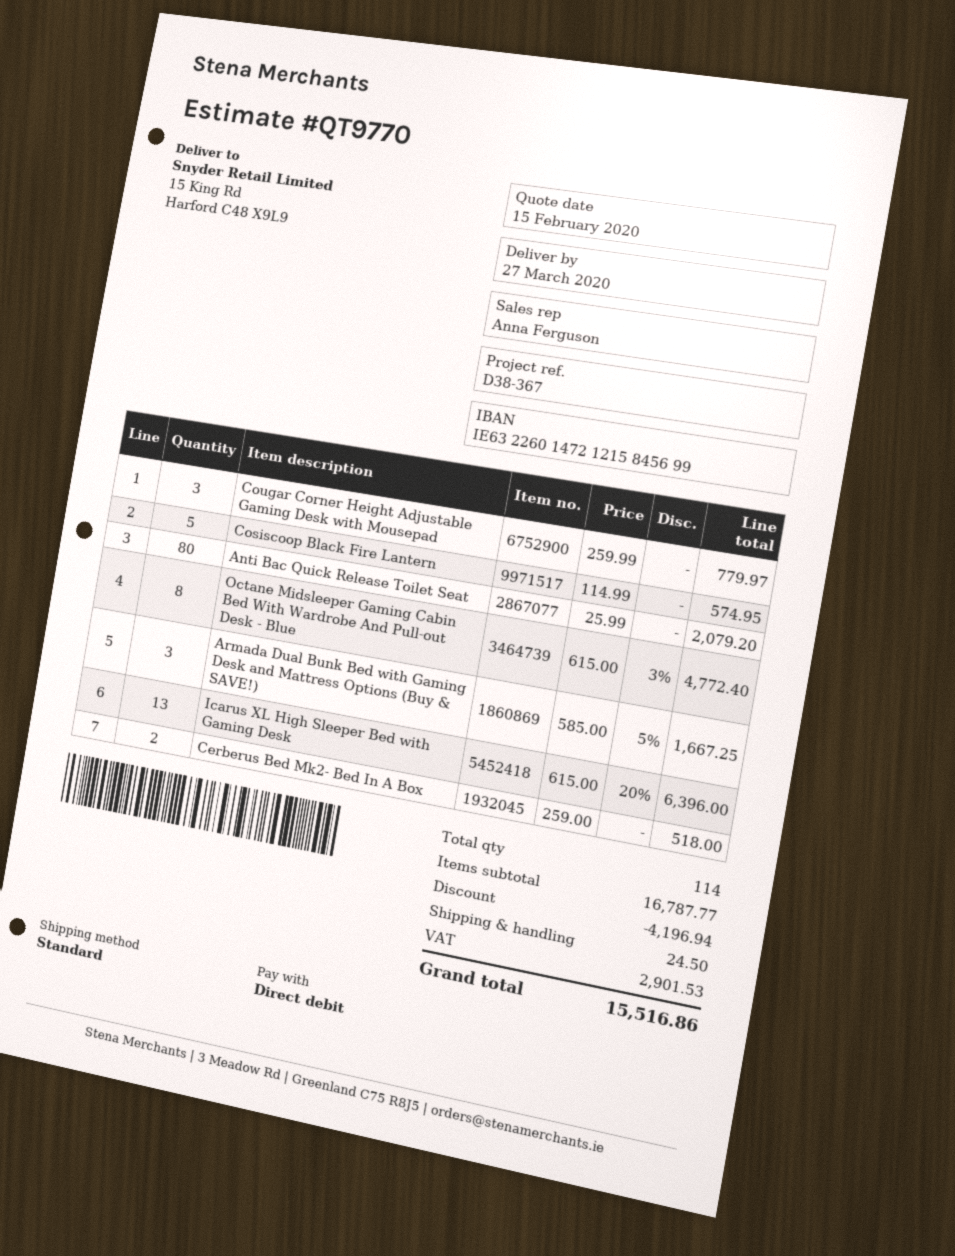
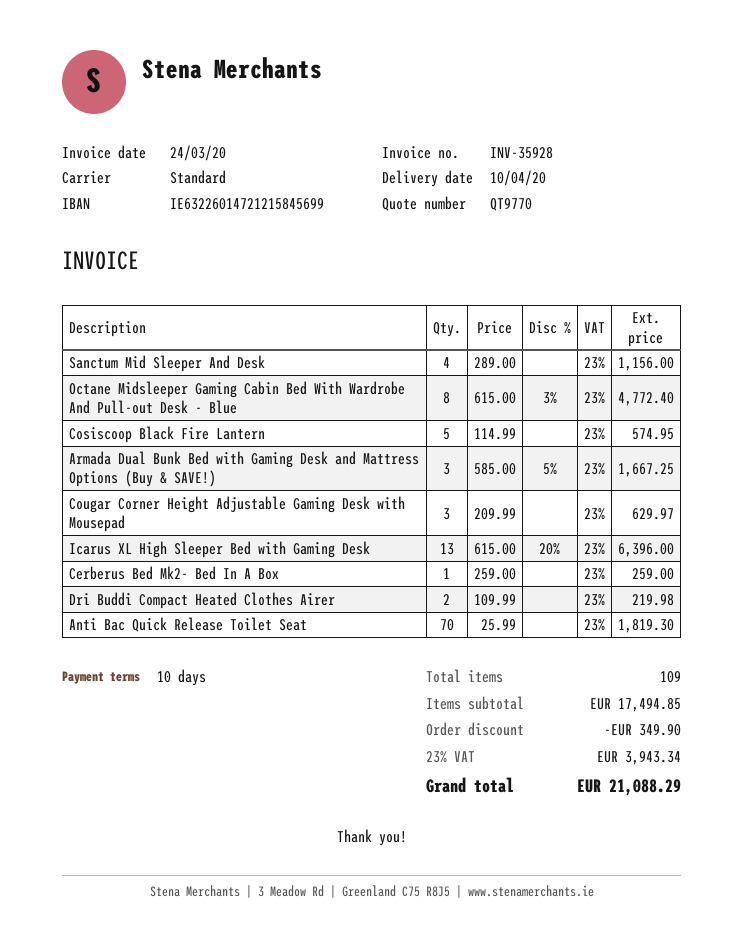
delivery date: 2020-03-27 -> 2020-04-10
Cougar Corner Height Adjustable Gaming Desk with Mousepad: 3 x 259.99 = 779.97 -> 3 x 209.99 = 629.97
Anti Bac Quick Release Toilet Seat: 80 x 25.99 = 2079.20 -> 70 x 25.99 = 1819.30
Cerberus Bed Mk2- Bed In A Box: 2 x 259.00 = 518.00 -> 1 x 259.00 = 259.00
Sanctum Mid Sleeper And Desk: none -> 4 x 289.00 = 1156.00
Dri Buddi Compact Heated Clothes Airer: none -> 2 x 109.99 = 219.98
total quantity: 114 -> 109
subtotal: 16787.77 -> 17494.85
discount: 4196.94 -> 349.90
shipping: 24.50 -> none
tax: 2901.53 -> 3943.34
total: 15516.86 -> 21088.29

